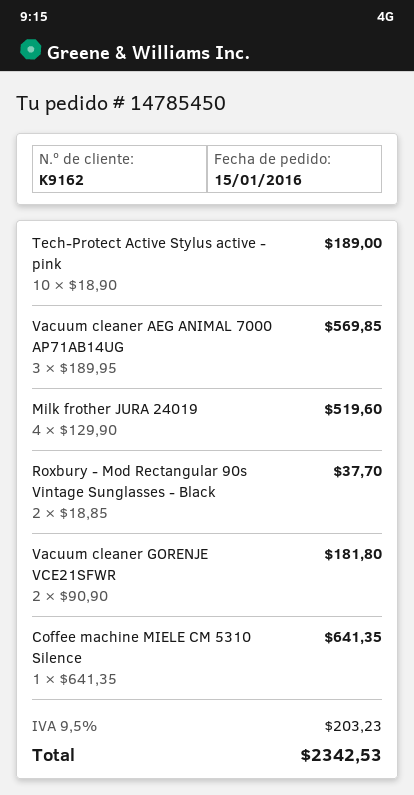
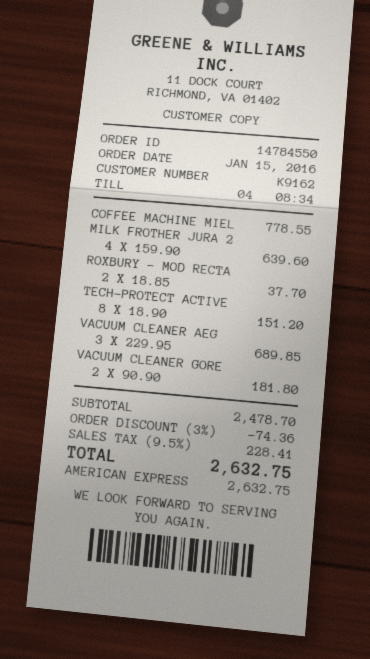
order number: 14785450 -> 14784550
Tech-Protect Active Stylus active - pink: 10 x 18.90 = 189.00 -> 8 x 18.90 = 151.20
Vacuum cleaner AEG ANIMAL 7000 AP71AB14UG: 3 x 189.95 = 569.85 -> 3 x 229.95 = 689.85
Milk frother JURA 24019: 4 x 129.90 = 519.60 -> 4 x 159.90 = 639.60
Coffee machine MIELE CM 5310 Silence: 1 x 641.35 = 641.35 -> 1 x 778.55 = 778.55
discount: none -> 3% = 74.36
tax: 9.5% = 203.23 -> 9.5% = 228.41
total: 2342.53 -> 2632.75

